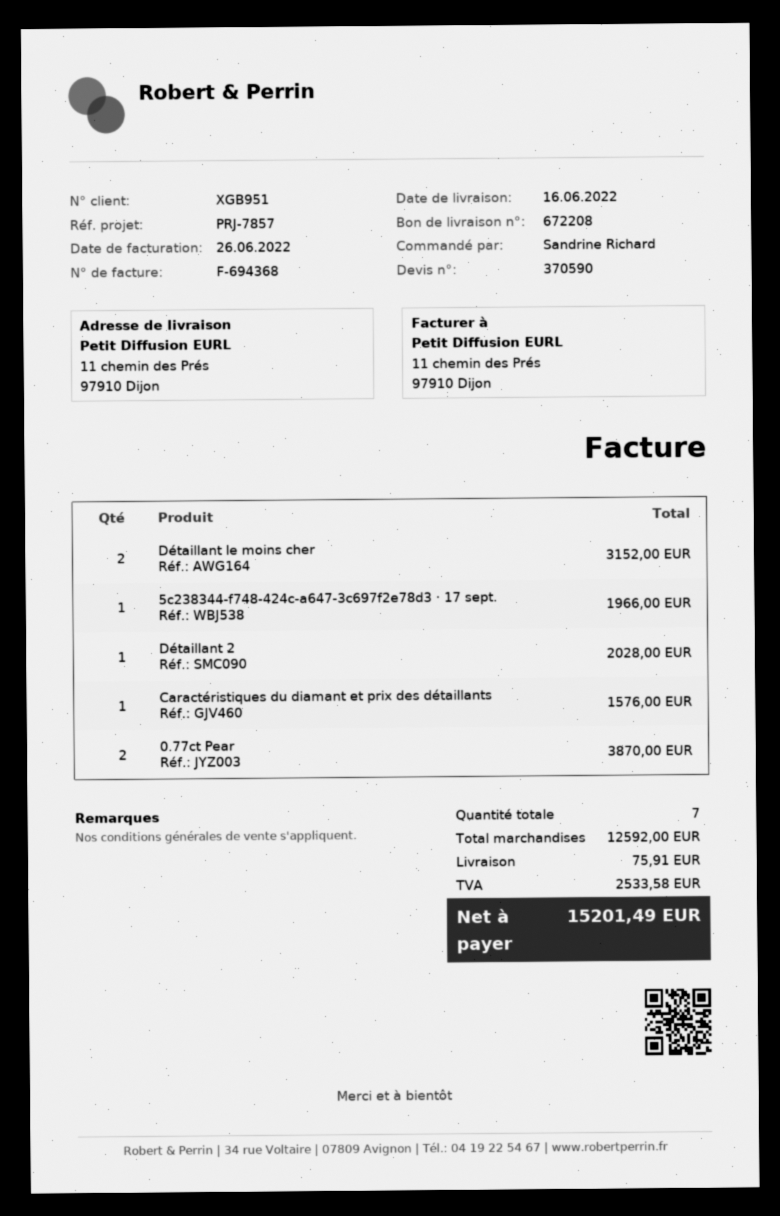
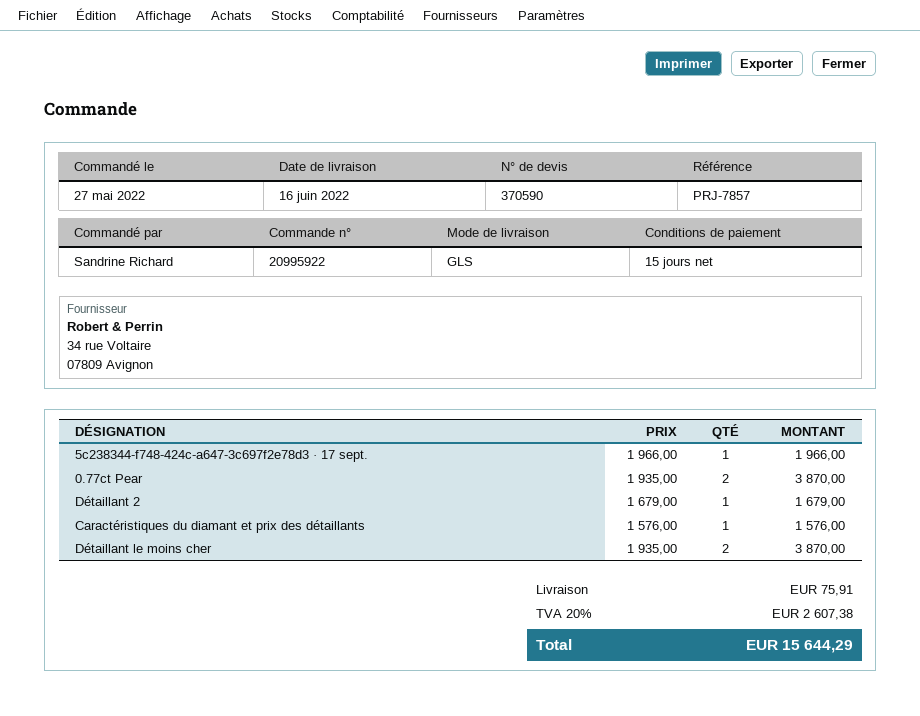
Détaillant le moins cher: 2 for 3152.00 -> 2 for 3870.00
Détaillant 2: 1 for 2028.00 -> 1 for 1679.00
tax: 2533.58 -> 2607.38
total: 15201.49 -> 15644.29

